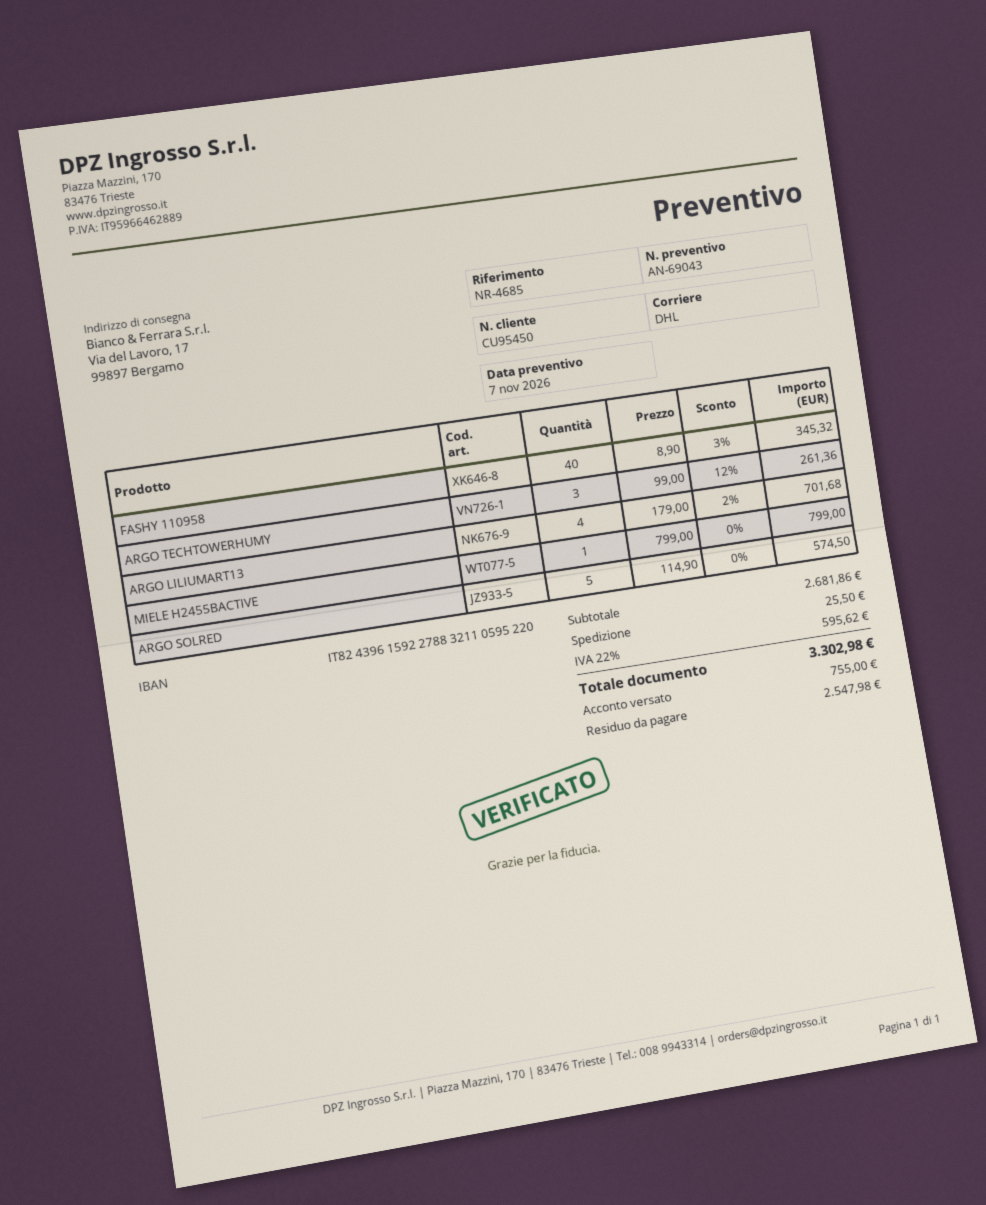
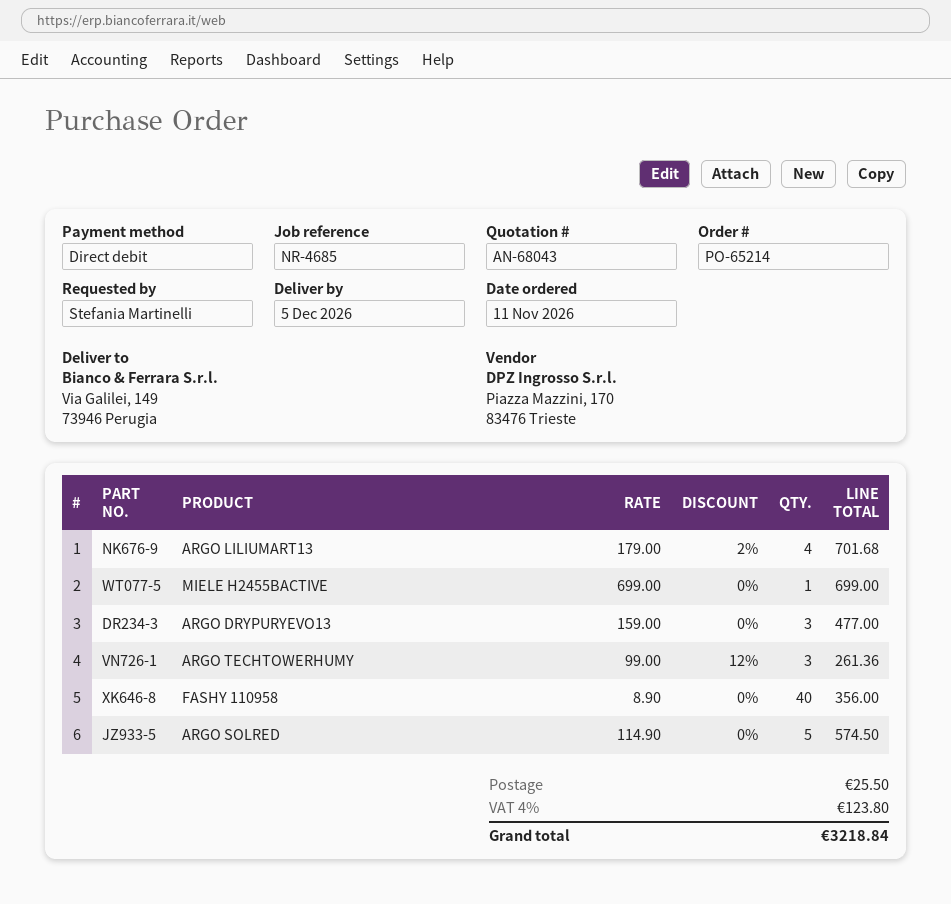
quote number: AN-69043 -> AN-68043
ship to: Via del Lavoro, 17, 99897 Bergamo -> Via Galilei, 149, 73946 Perugia
FASHY 110958: 40 x 8.90 - 3% = 345.32 -> 40 x 8.90 = 356.00
MIELE H2455BACTIVE: 1 x 799.00 = 799.00 -> 1 x 699.00 = 699.00
ARGO DRYPURYEVO13: none -> 3 x 159.00 = 477.00
tax: 22% = 595.62 -> 4% = 123.80
total: 3302.98 -> 3218.84

